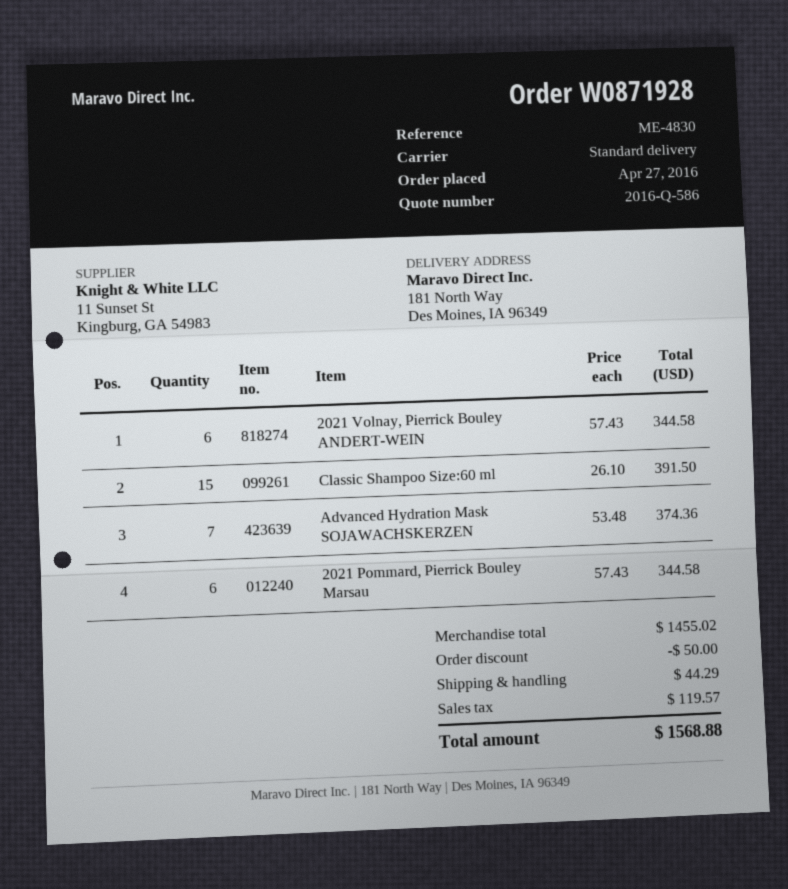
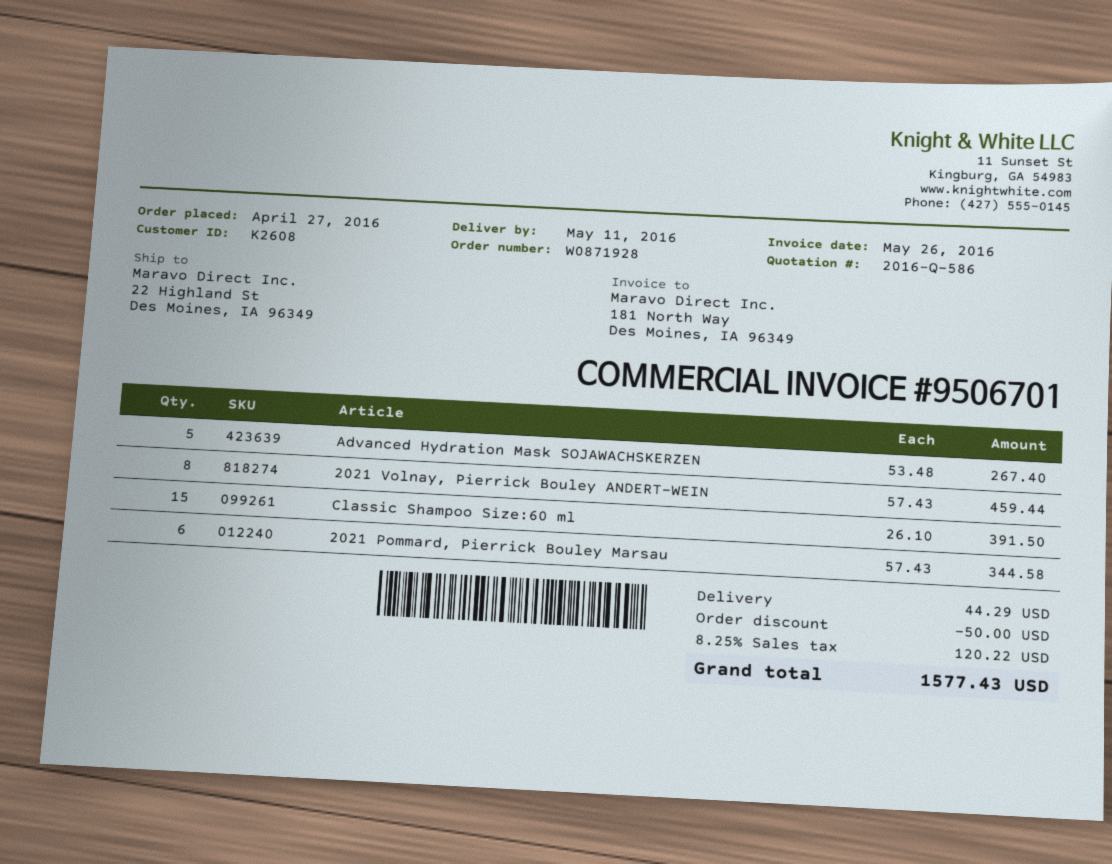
ship to: 181 North Way, Des Moines, IA 96349 -> 22 Highland St, Des Moines, IA 96349
2021 Volnay, Pierrick Bouley ANDERT-WEIN: 6 x 57.43 = 344.58 -> 8 x 57.43 = 459.44
Advanced Hydration Mask SOJAWACHSKERZEN: 7 x 53.48 = 374.36 -> 5 x 53.48 = 267.40
tax: 119.57 -> 120.22
total: 1568.88 -> 1577.43

